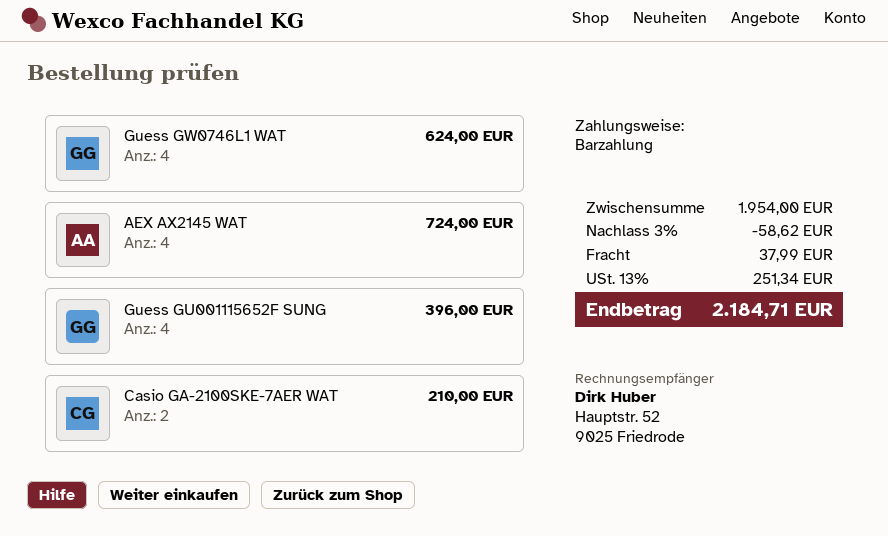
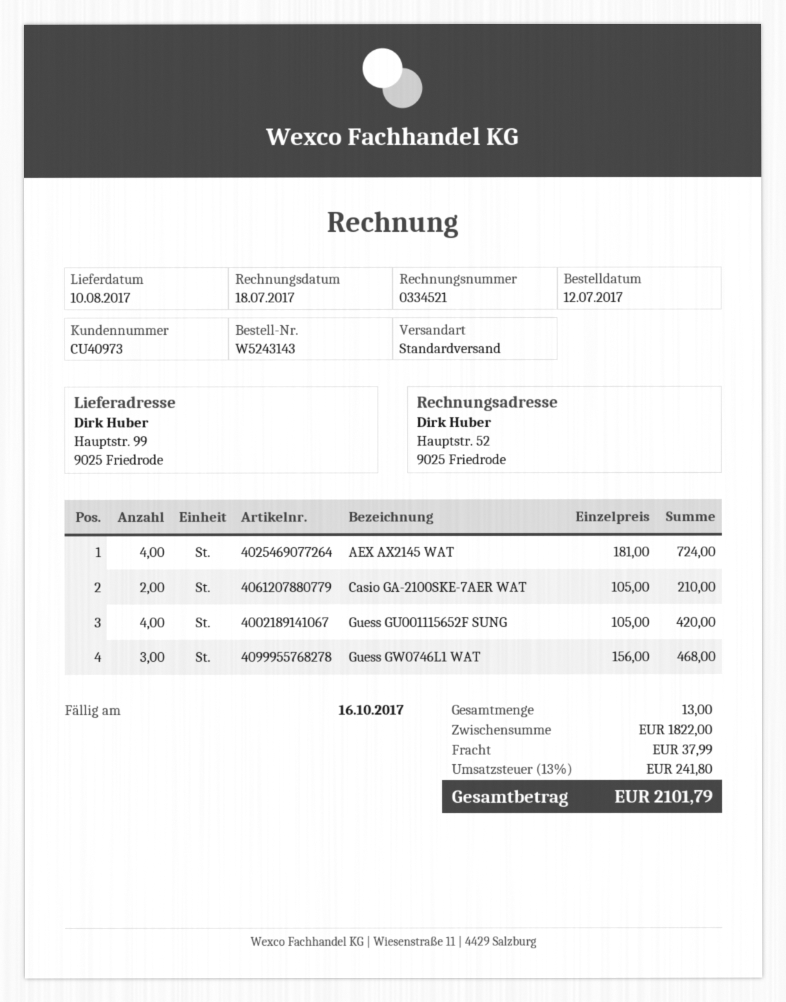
Guess GW0746L1 WAT: 4 for 624.00 -> 3 for 468.00
Guess GU001115652F SUNG: 4 for 396.00 -> 4 for 420.00
subtotal: 1954.00 -> 1822.00
discount: 3% = 58.62 -> none
tax: 13% = 251.34 -> 13% = 241.80
total: 2184.71 -> 2101.79

